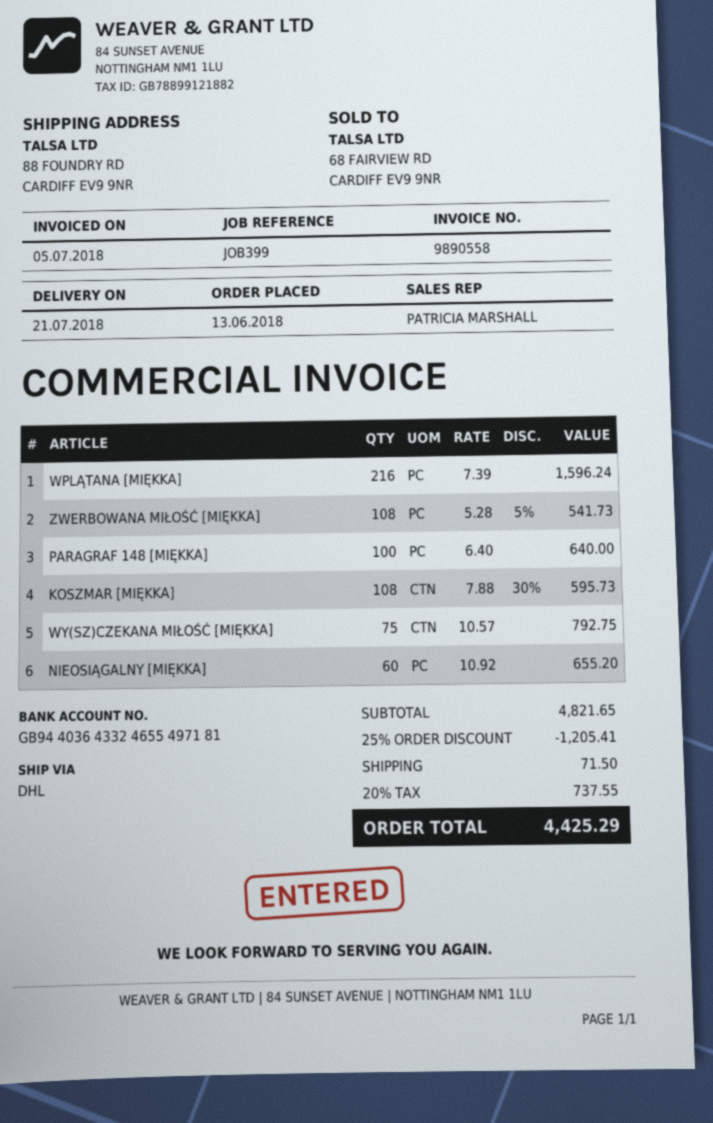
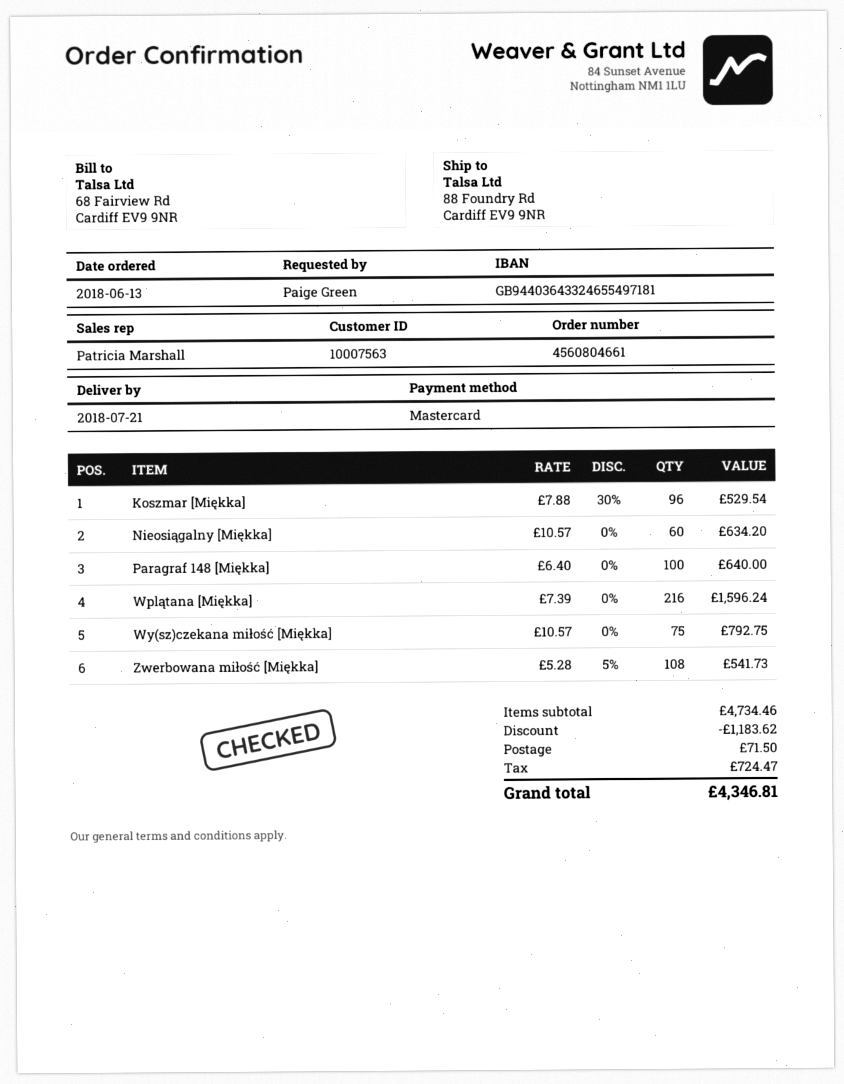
KOSZMAR [MIĘKKA]: 108 x 7.88 - 30% = 595.73 -> 96 x 7.88 - 30% = 529.54
NIEOSIĄGALNY [MIĘKKA]: 60 x 10.92 = 655.20 -> 60 x 10.57 = 634.20
subtotal: 4821.65 -> 4734.46
discount: 1205.41 -> 1183.62
tax: 737.55 -> 724.47
total: 4425.29 -> 4346.81

